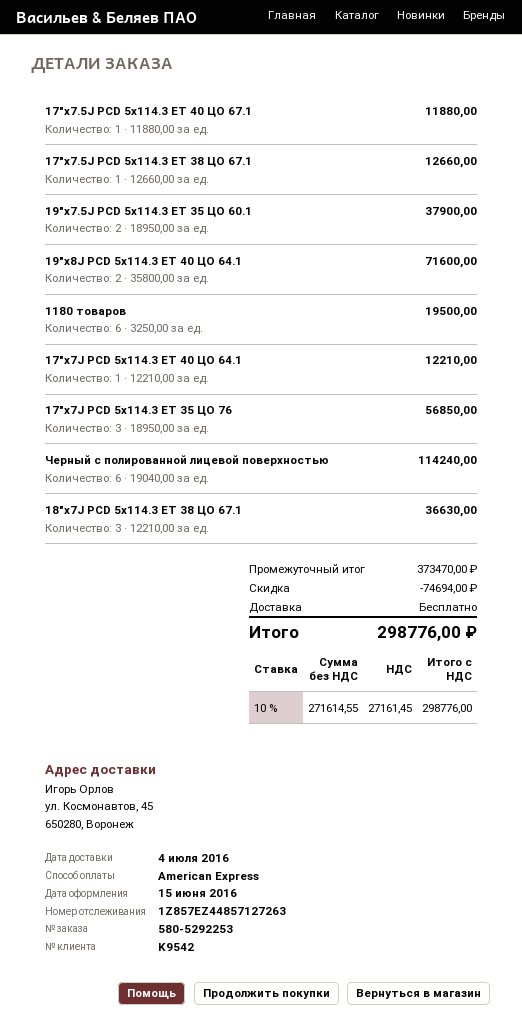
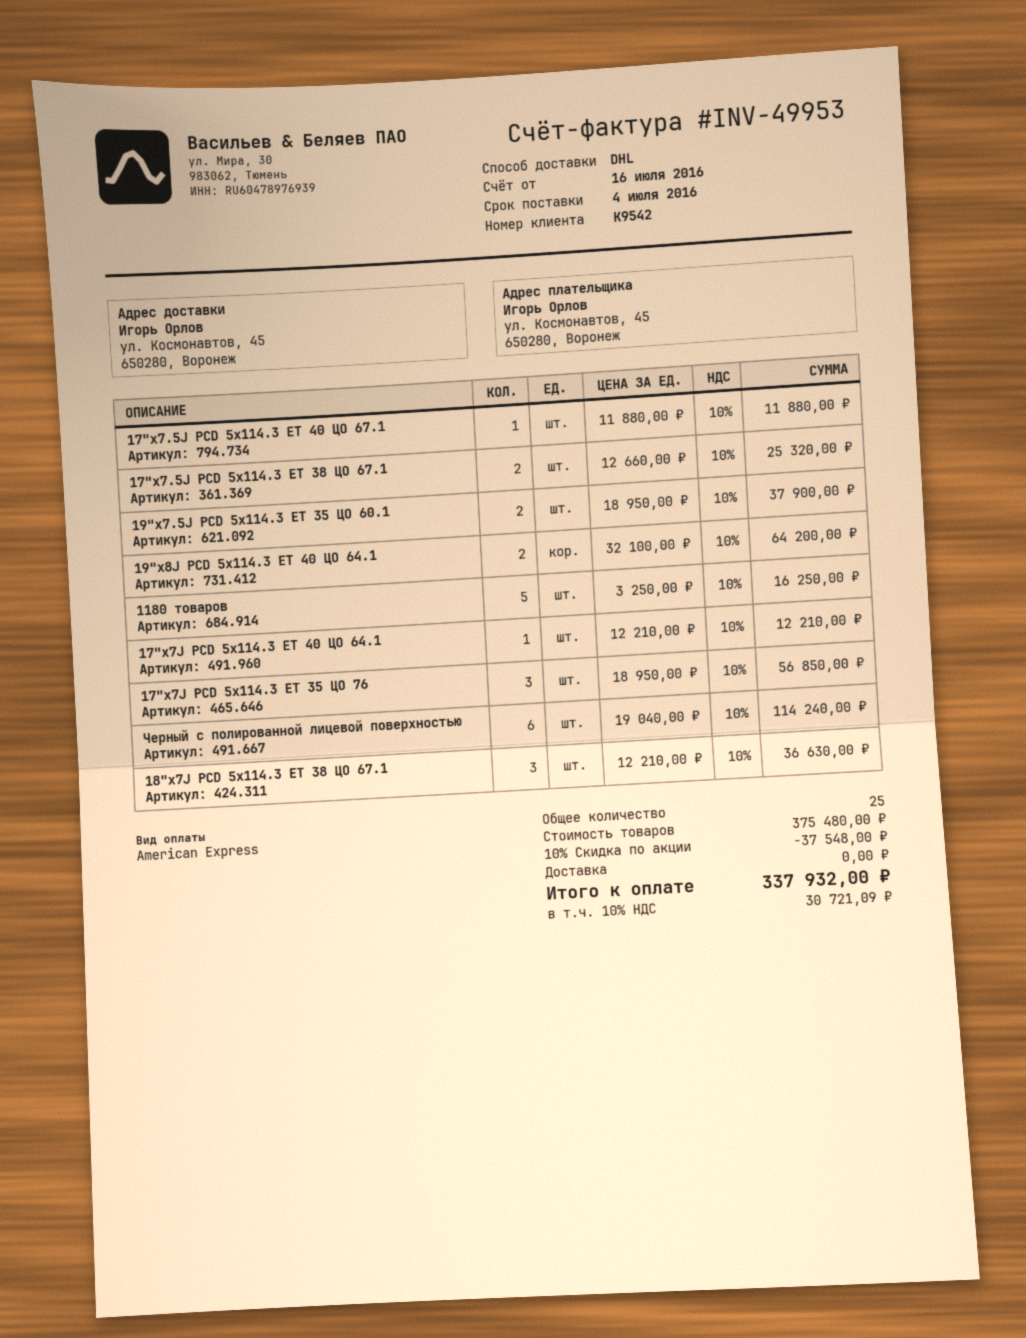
17"x7.5J PCD 5x114.3 ЕТ 38 ЦО 67.1: 1 x 12660.00 = 12660.00 -> 2 x 12660.00 = 25320.00
19"x8J PCD 5x114.3 ЕТ 40 ЦО 64.1: 2 x 35800.00 = 71600.00 -> 2 x 32100.00 = 64200.00
1180 товаров: 6 x 3250.00 = 19500.00 -> 5 x 3250.00 = 16250.00
subtotal: 373470.00 -> 375480.00
discount: 74694.00 -> 37548.00
tax: 10% = 27161.45 -> 10% = 30721.09
total: 298776.00 -> 337932.00

